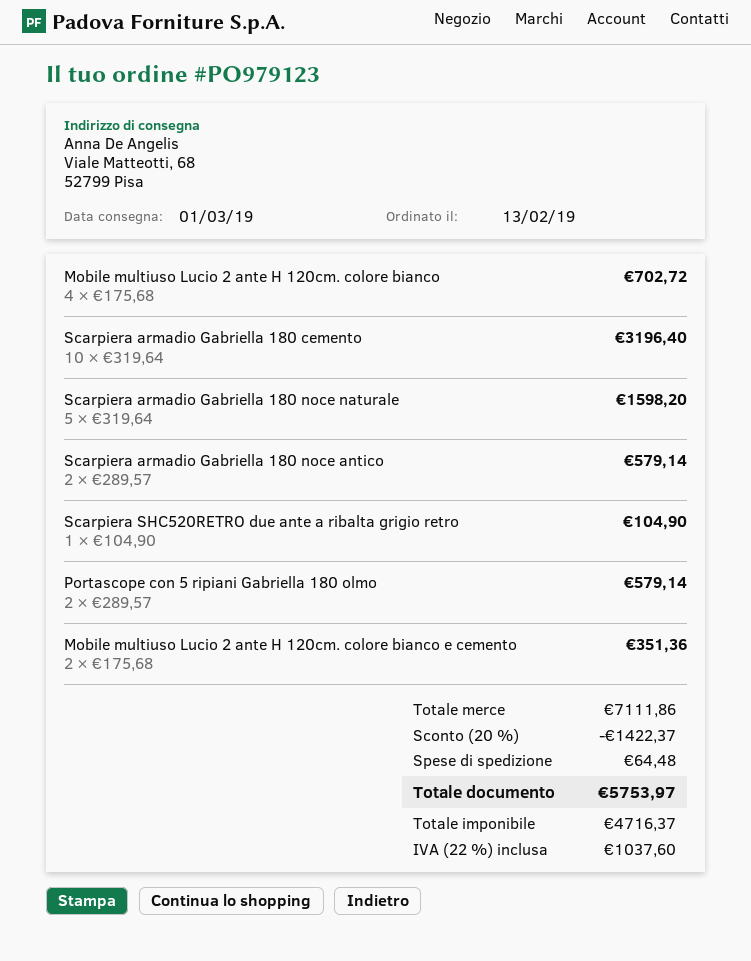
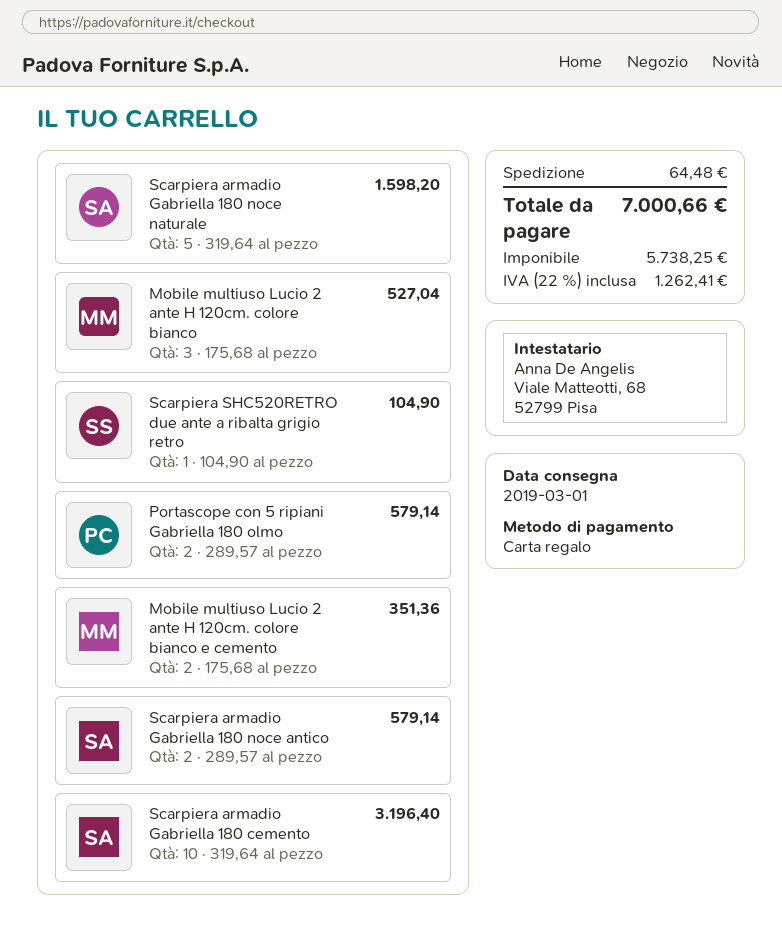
Mobile multiuso Lucio 2 ante H 120cm. colore bianco: 4 x 175.68 = 702.72 -> 3 x 175.68 = 527.04
discount: 20% = 1422.37 -> none
net: 4716.37 -> 5738.25
tax: 22% = 1037.60 -> 22% = 1262.41
total: 5753.97 -> 7000.66

